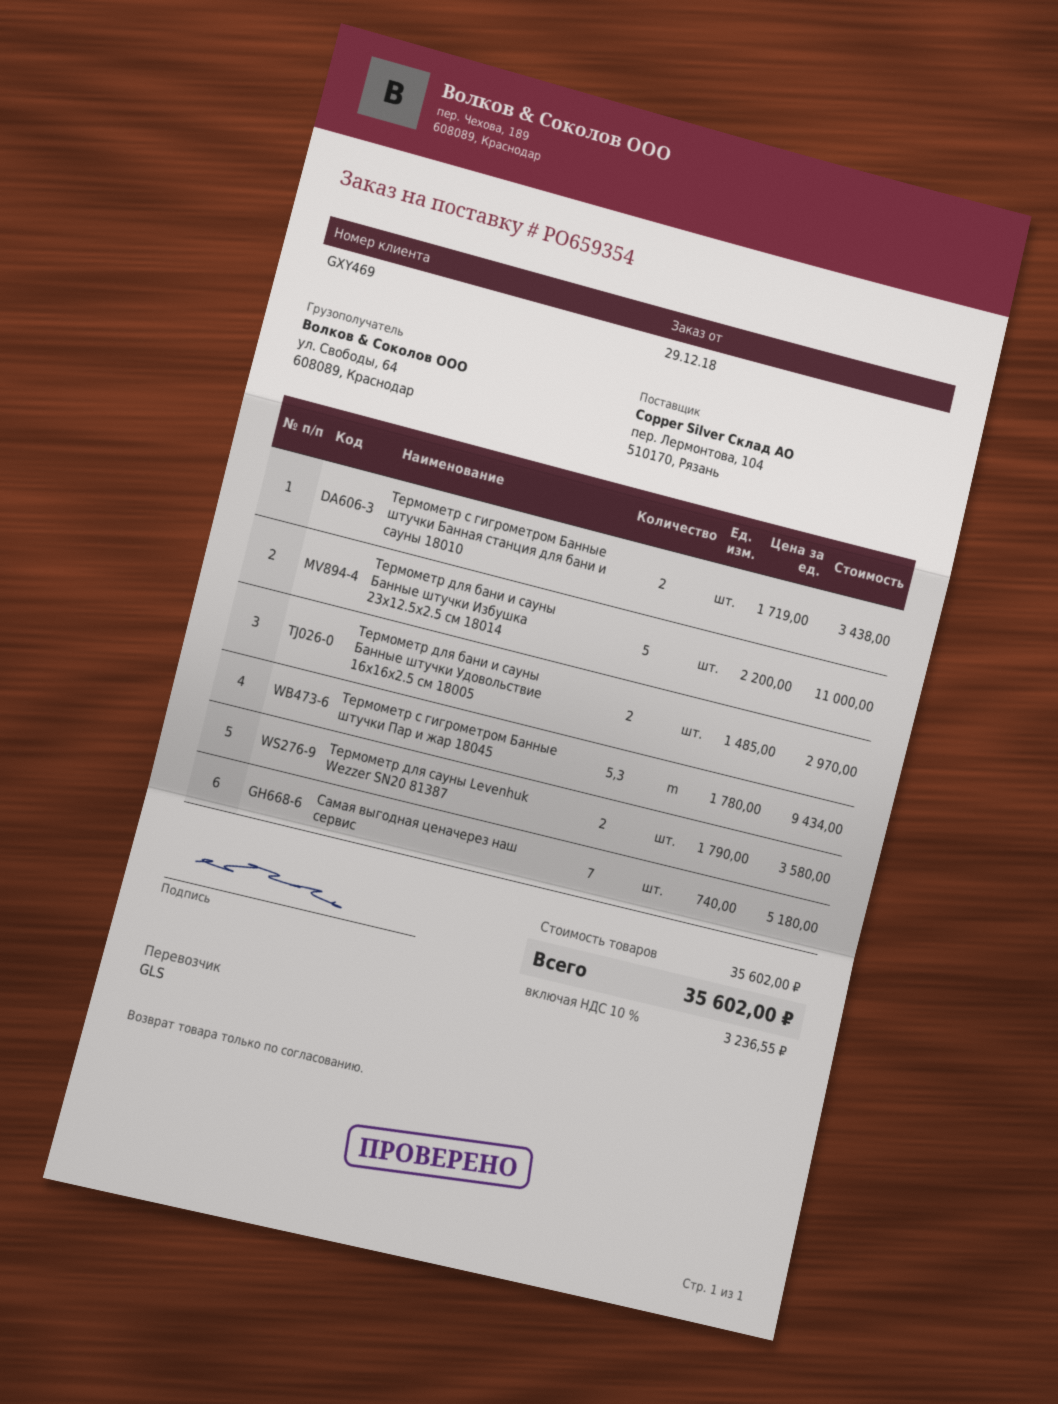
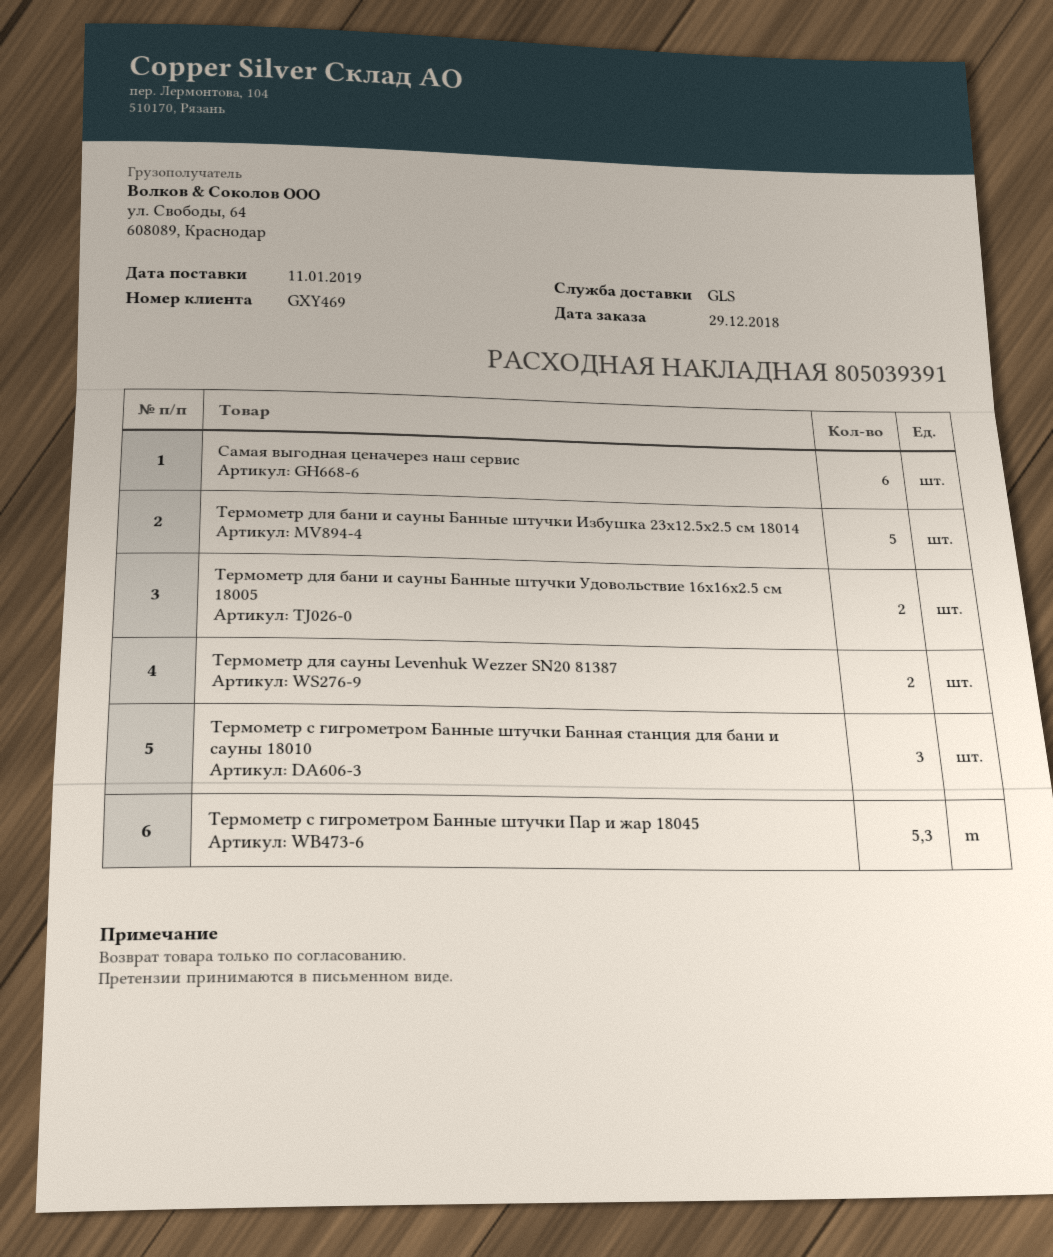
Термометр с гигрометром Банные штучки Банная станция для бани и сауны 18010: 2 -> 3
Самая выгодная ценачерез наш сервис: 7 -> 6

